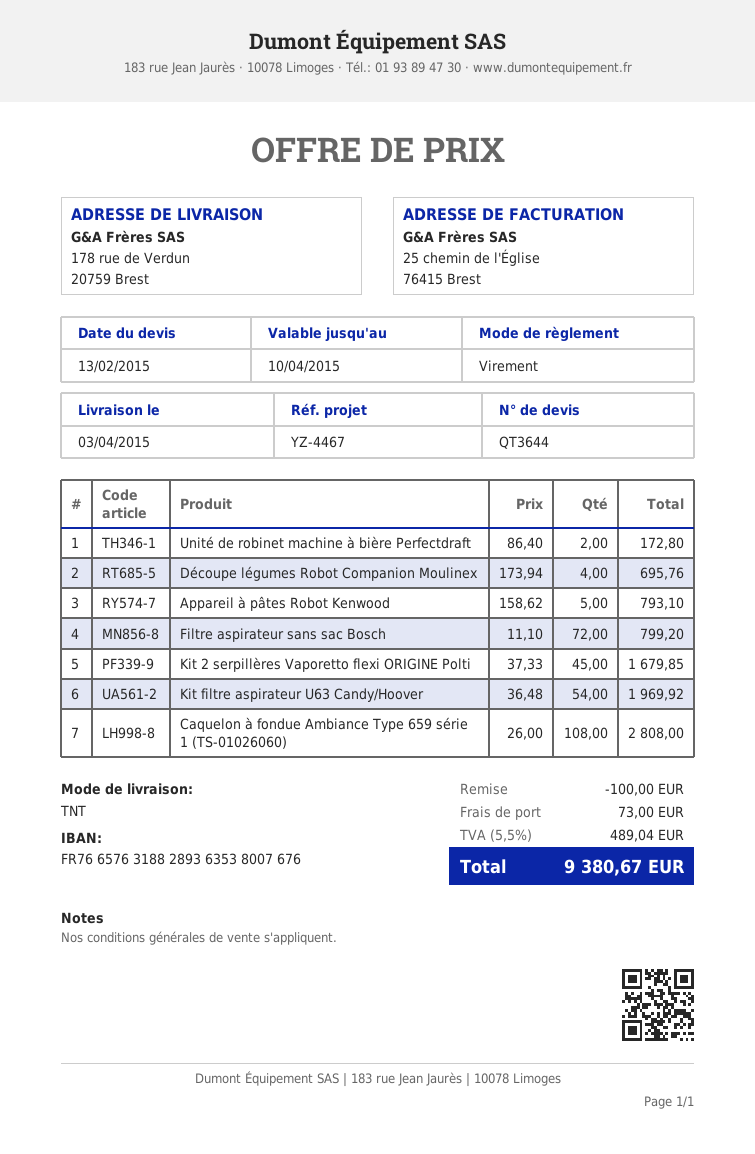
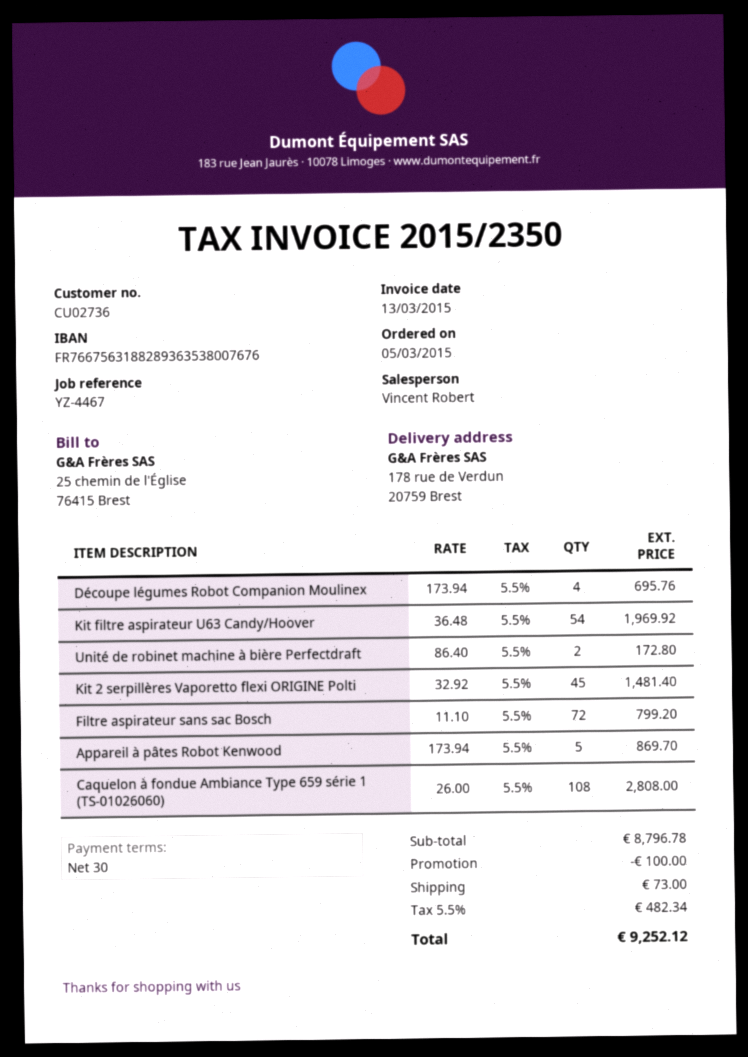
bank account: FR7665763188289363538007676 -> FR7667563188289363538007676
Appareil à pâtes Robot Kenwood: 5 x 158.62 = 793.10 -> 5 x 173.94 = 869.70
Kit 2 serpillères Vaporetto flexi ORIGINE Polti: 45 x 37.33 = 1679.85 -> 45 x 32.92 = 1481.40
tax: 5.5% = 489.04 -> 5.5% = 482.34
total: 9380.67 -> 9252.12

